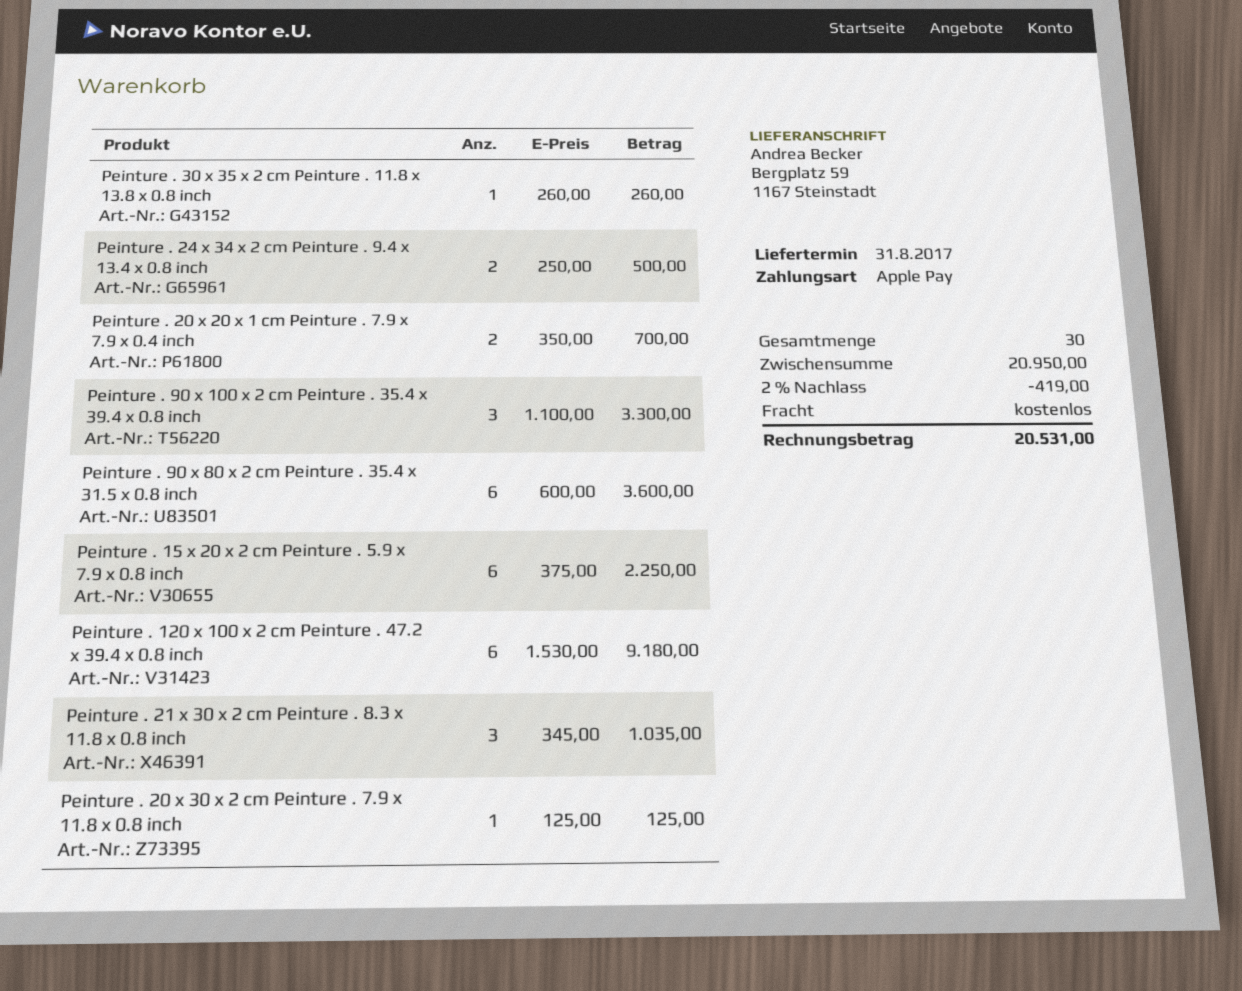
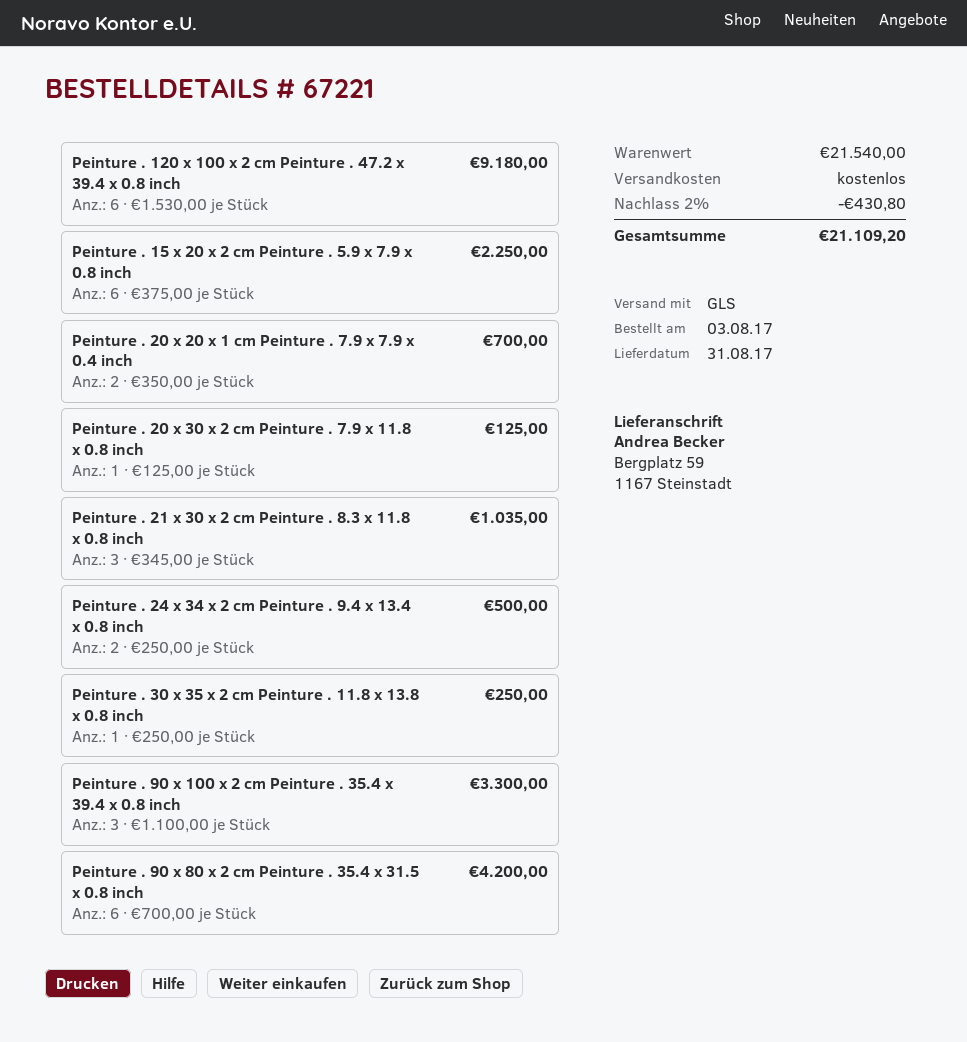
Peinture . 30 x 35 x 2 cm Peinture . 11.8 x 13.8 x 0.8 inch: 1 x 260.00 = 260.00 -> 1 x 250.00 = 250.00
Peinture . 90 x 80 x 2 cm Peinture . 35.4 x 31.5 x 0.8 inch: 6 x 600.00 = 3600.00 -> 6 x 700.00 = 4200.00
subtotal: 20950.00 -> 21540.00
discount: 2% = 419.00 -> 2% = 430.80
total: 20531.00 -> 21109.20

